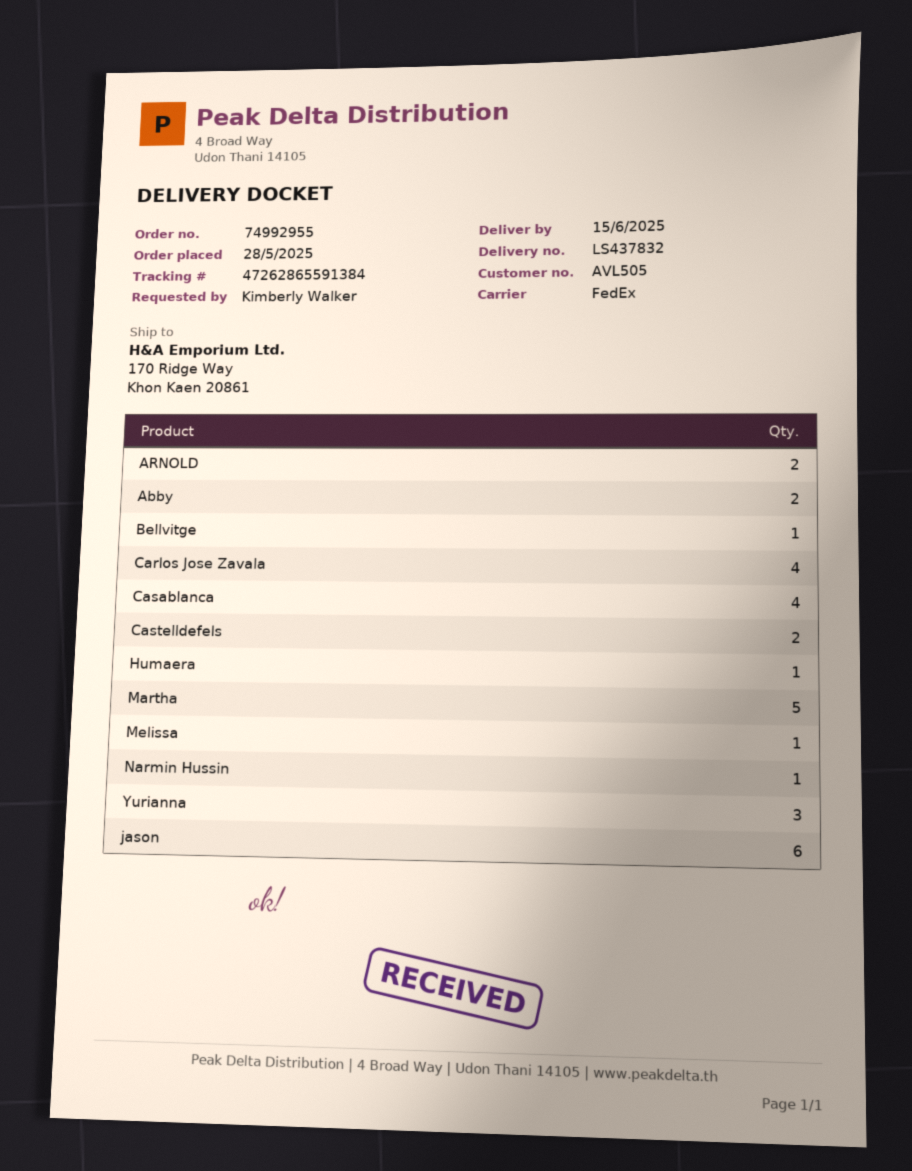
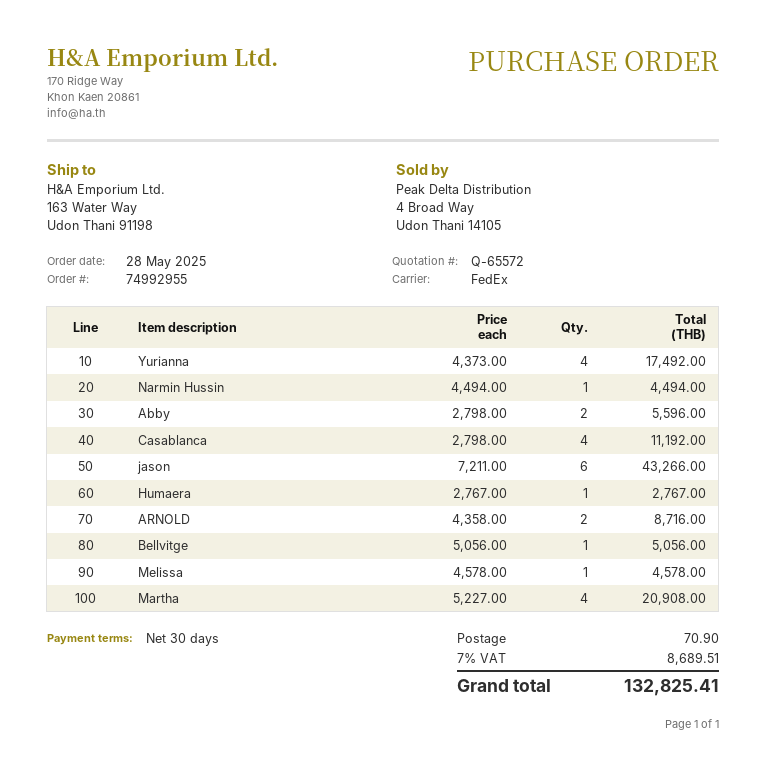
ship to: 170 Ridge Way, Khon Kaen 20861 -> 163 Water Way, Udon Thani 91198
Carlos Jose Zavala: 4 -> none
Castelldefels: 2 -> none
Martha: 5 -> 4
Yurianna: 3 -> 4

